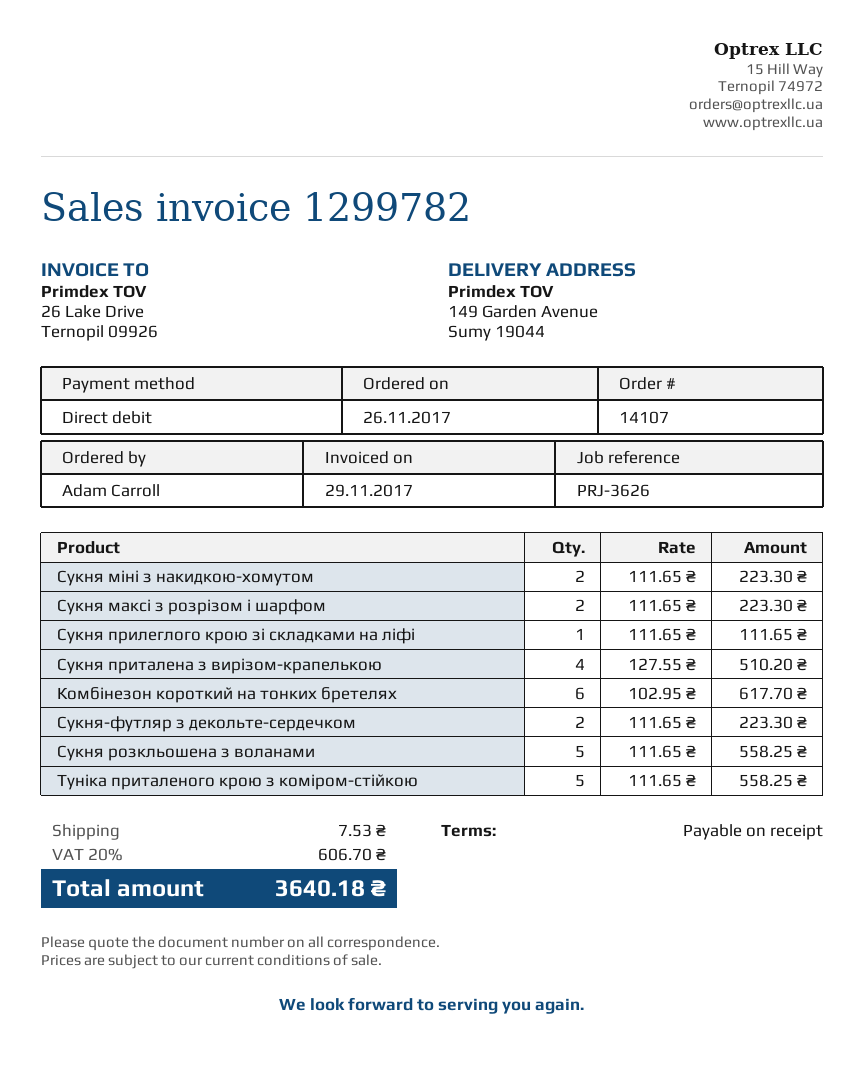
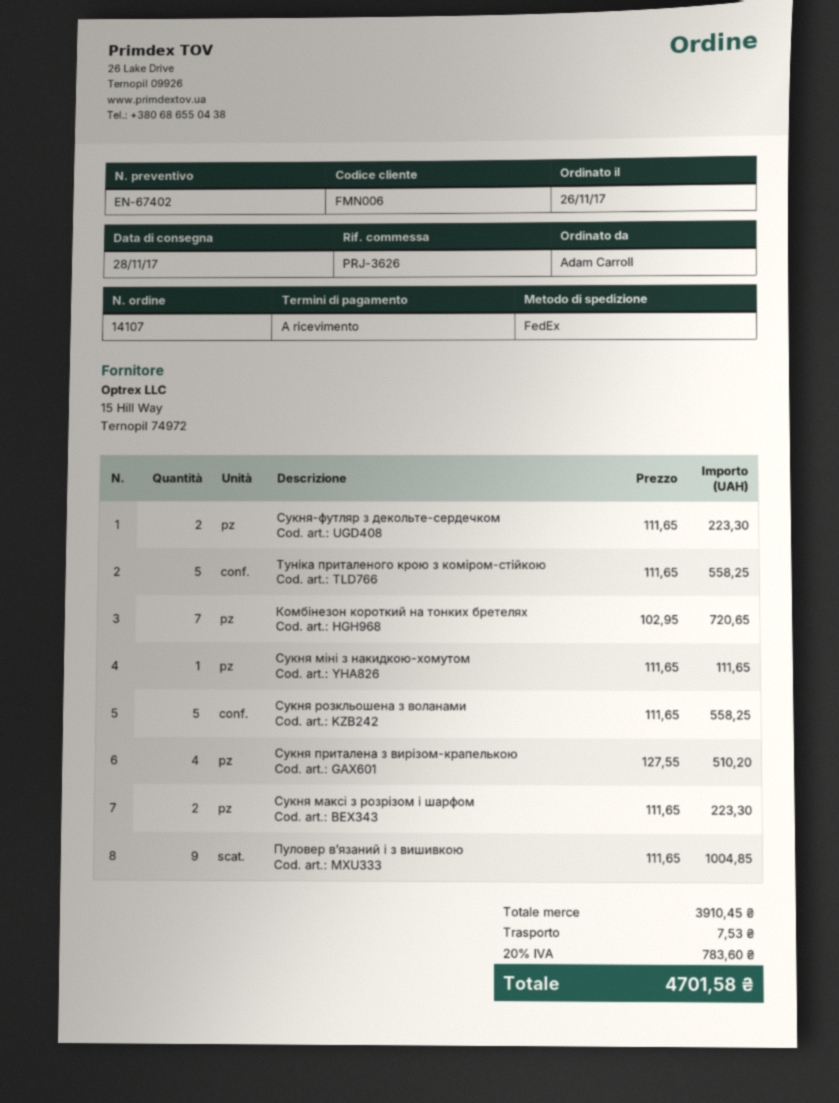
Сукня міні з накидкою-хомутом: 2 x 111.65 = 223.30 -> 1 x 111.65 = 111.65
Сукня прилеглого крою зі складками на ліфі: 1 x 111.65 = 111.65 -> none
Комбінезон короткий на тонких бретелях: 6 x 102.95 = 617.70 -> 7 x 102.95 = 720.65
Пуловер в’язаний і з вишивкою: none -> 9 x 111.65 = 1004.85
tax: 20% = 606.70 -> 20% = 783.60
total: 3640.18 -> 4701.58

